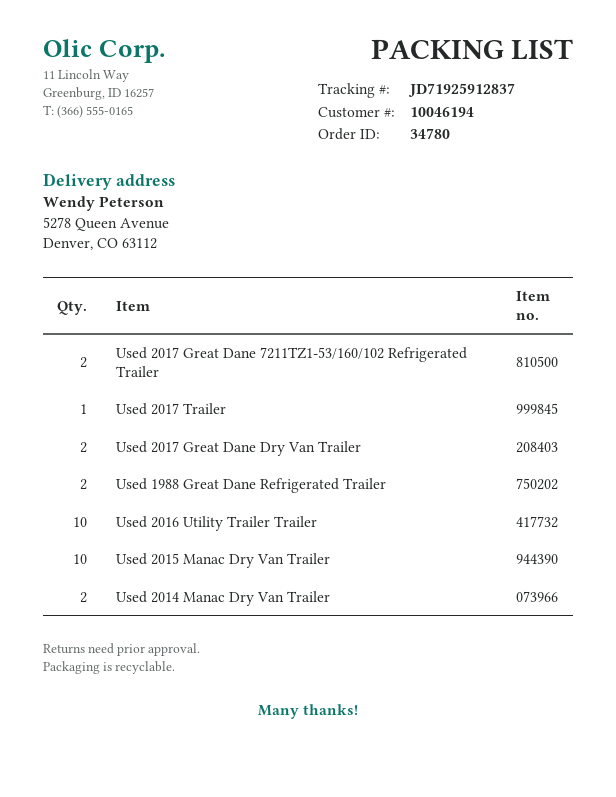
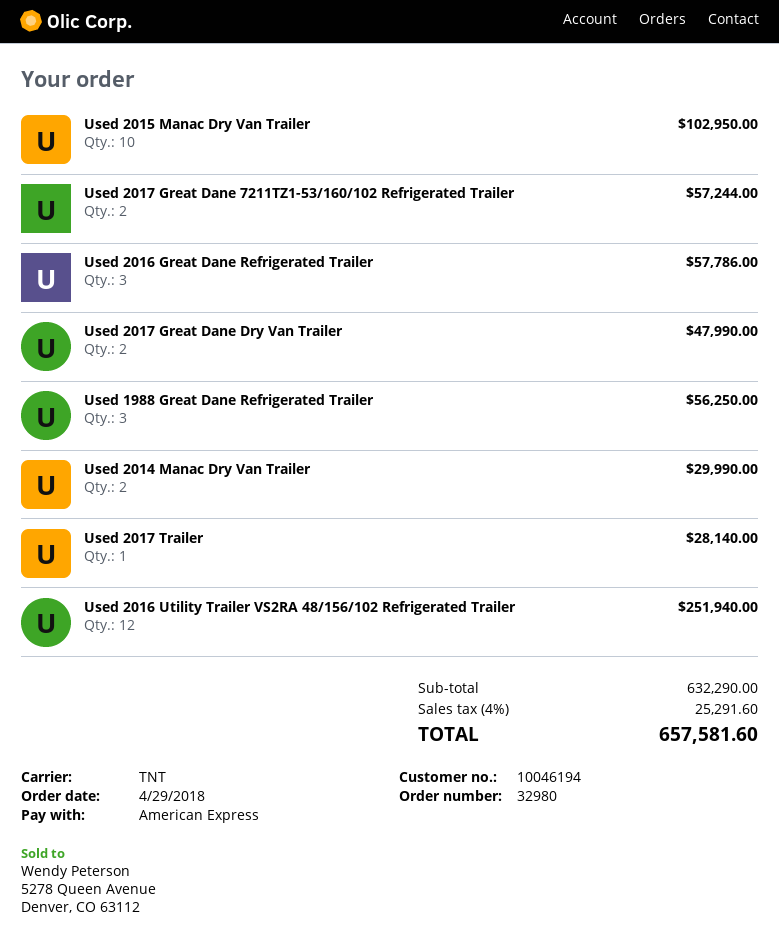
order number: 34780 -> 32980
Used 1988 Great Dane Refrigerated Trailer: 2 -> 3
Used 2016 Utility Trailer Trailer: 10 -> none
Used 2016 Great Dane Refrigerated Trailer: none -> 3
Used 2016 Utility Trailer VS2RA 48/156/102 Refrigerated Trailer: none -> 12

